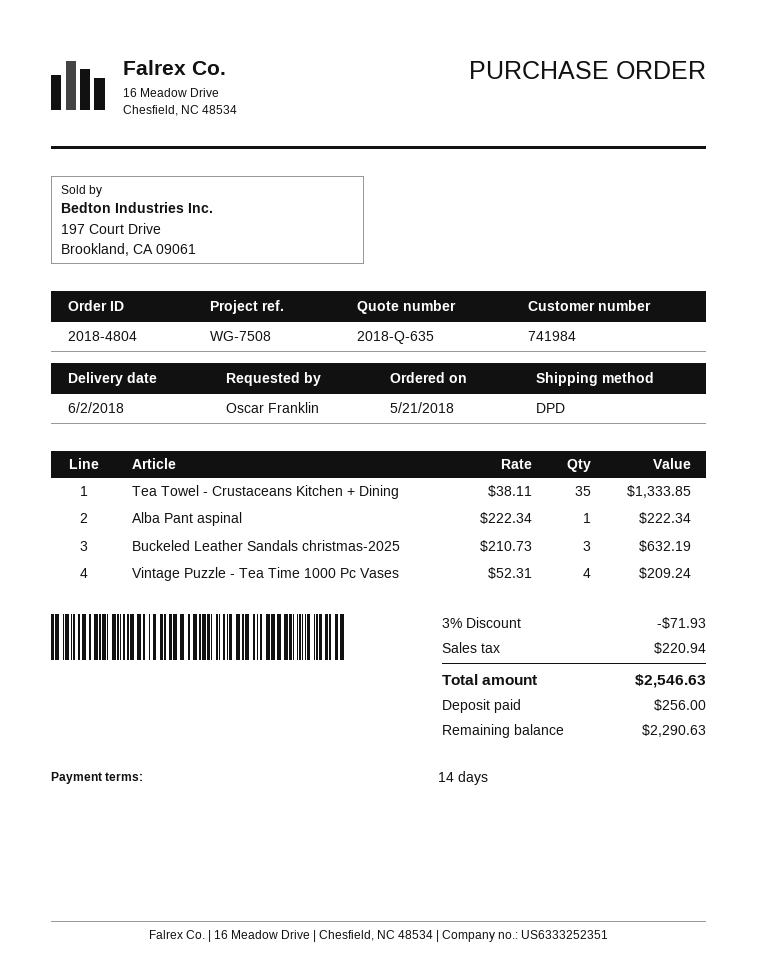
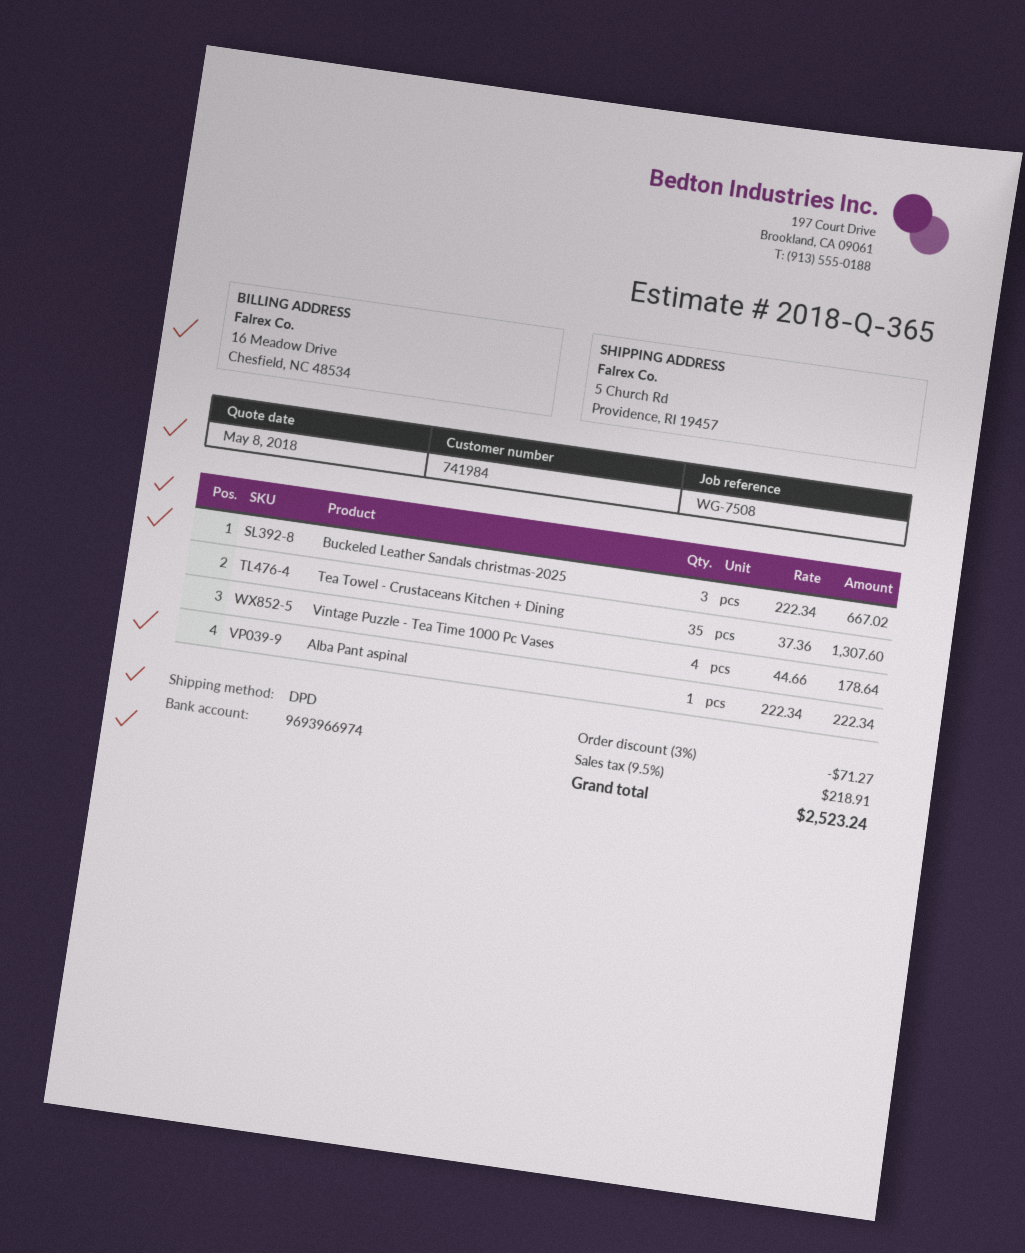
quote number: 2018-Q-635 -> 2018-Q-365
Tea Towel - Crustaceans Kitchen + Dining: 35 x 38.11 = 1333.85 -> 35 x 37.36 = 1307.60
Buckeled Leather Sandals christmas-2025: 3 x 210.73 = 632.19 -> 3 x 222.34 = 667.02
Vintage Puzzle - Tea Time 1000 Pc Vases: 4 x 52.31 = 209.24 -> 4 x 44.66 = 178.64
discount: 3% = 71.93 -> 3% = 71.27
tax: 220.94 -> 218.91
total: 2546.63 -> 2523.24

